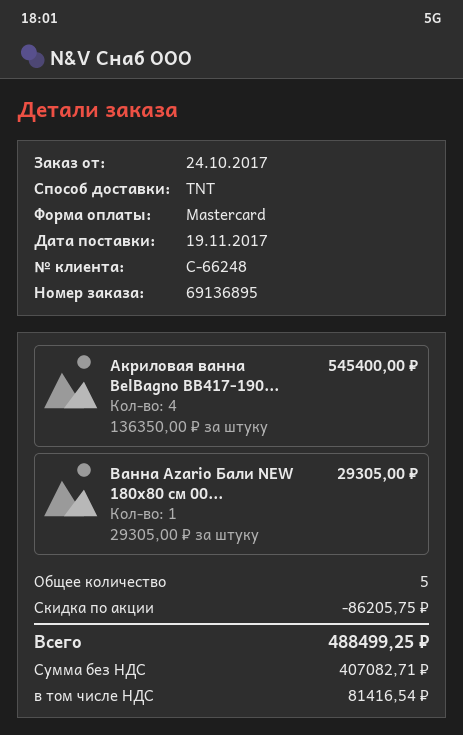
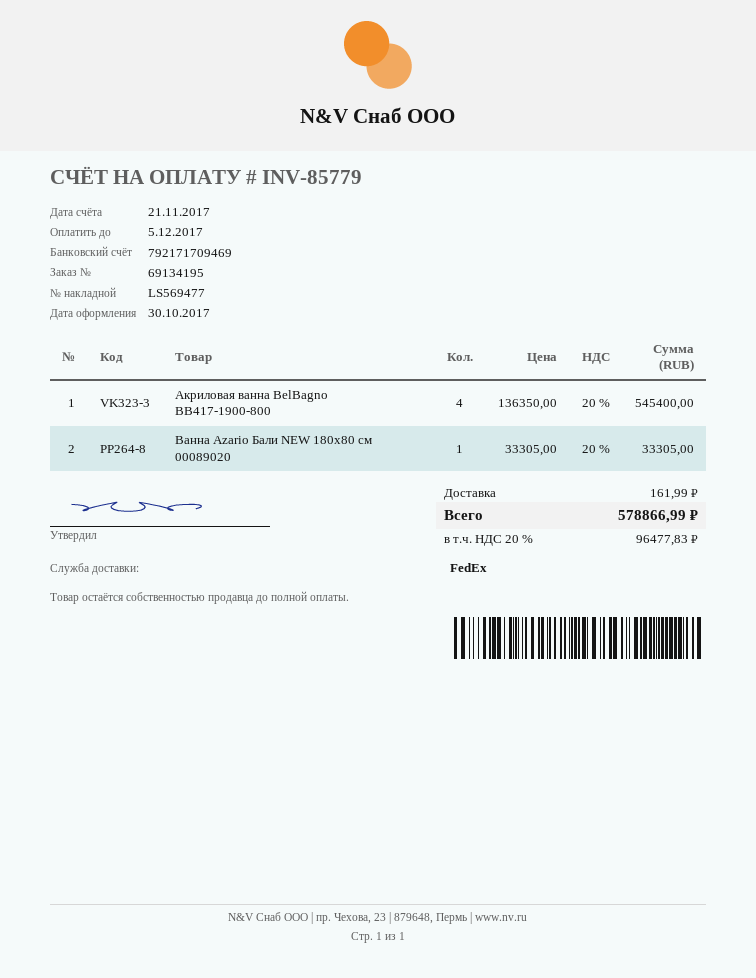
order number: 69136895 -> 69134195
order date: 2017-10-24 -> 2017-10-30
shipping method: TNT -> FedEx
Ванна Azario Бали NEW 180х80 см 00...: 1 x 29305.00 = 29305.00 -> 1 x 33305.00 = 33305.00
discount: 86205.75 -> none
shipping: none -> 161.99
tax: 81416.54 -> 96477.83
total: 488499.25 -> 578866.99

